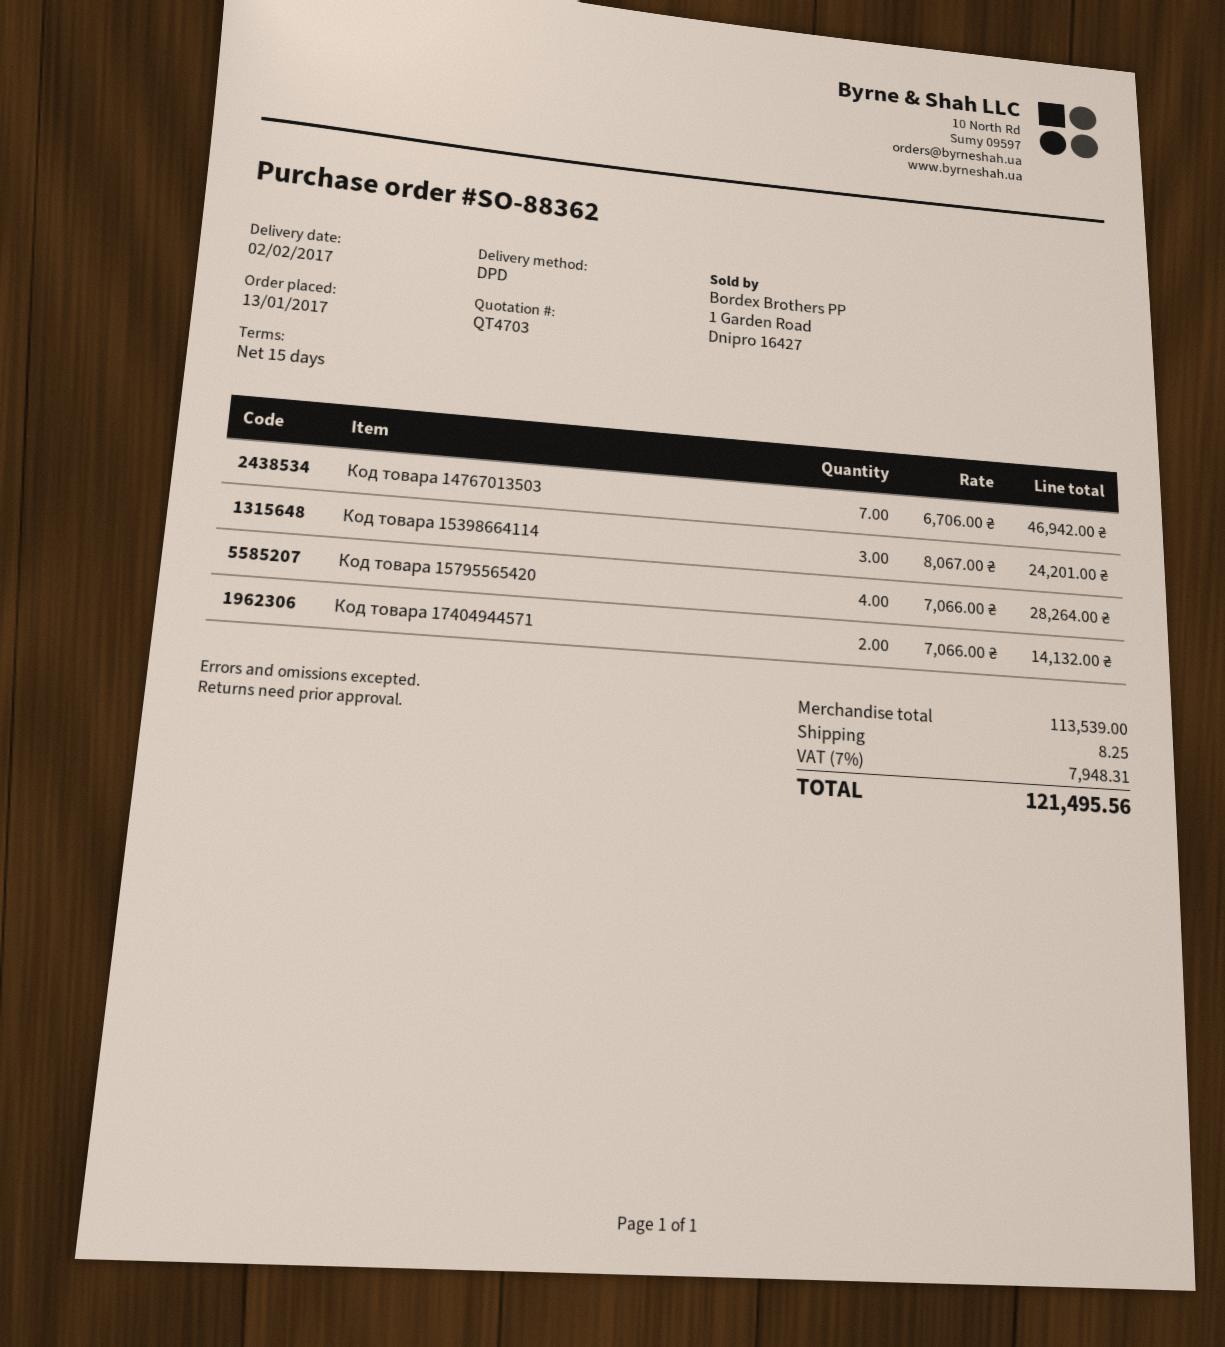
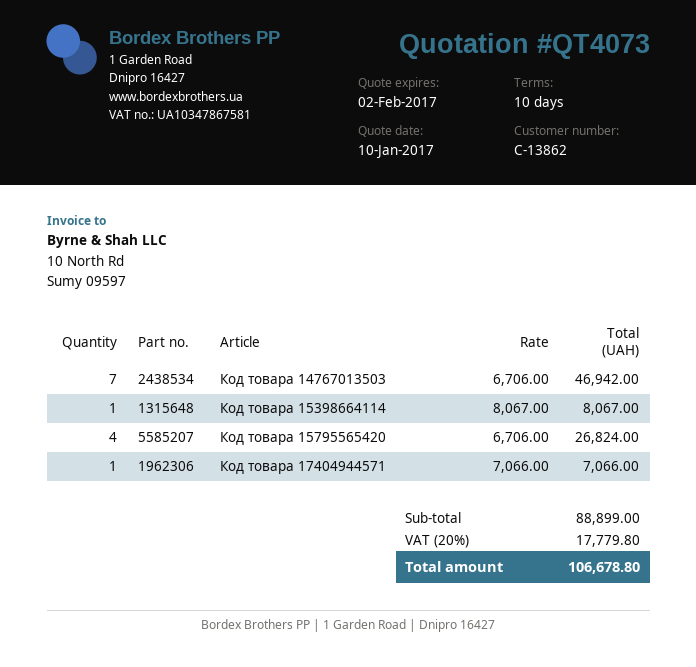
quote number: QT4703 -> QT4073
payment terms: 15 days -> 10 days
Код товара 15398664114: 3 x 8067.00 = 24201.00 -> 1 x 8067.00 = 8067.00
Код товара 15795565420: 4 x 7066.00 = 28264.00 -> 4 x 6706.00 = 26824.00
Код товара 17404944571: 2 x 7066.00 = 14132.00 -> 1 x 7066.00 = 7066.00
subtotal: 113539.00 -> 88899.00
shipping: 8.25 -> none
tax: 7% = 7948.31 -> 20% = 17779.80
total: 121495.56 -> 106678.80

